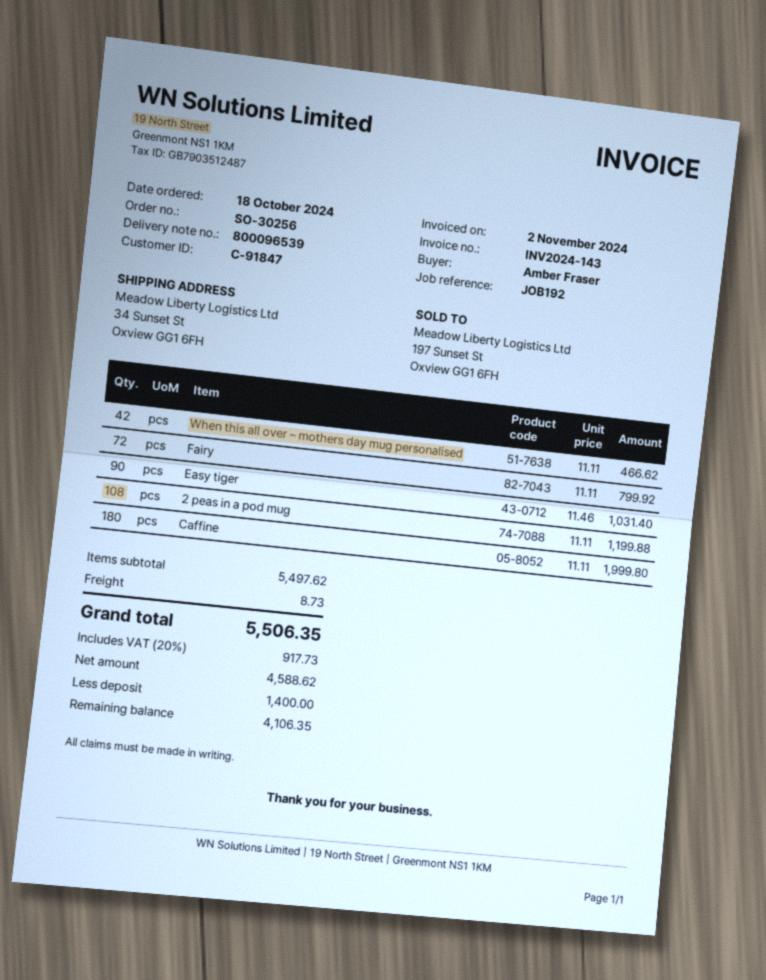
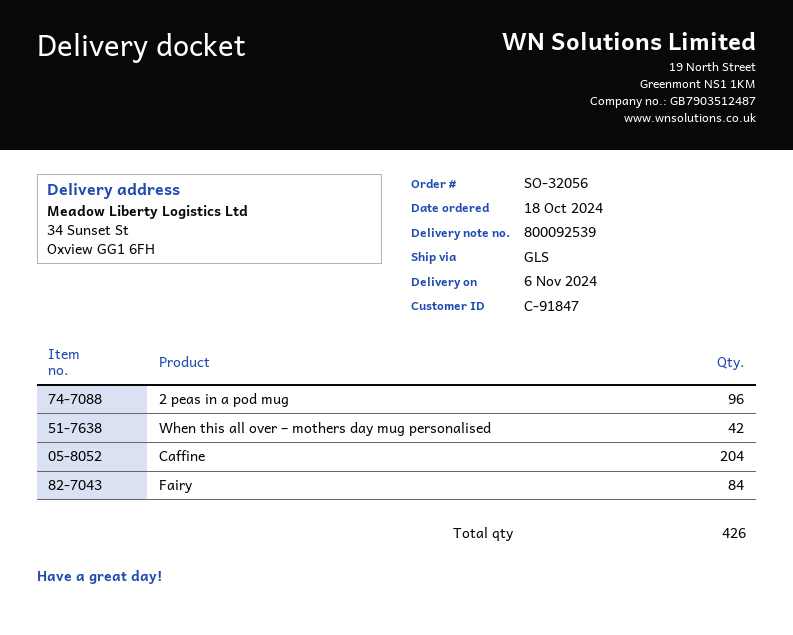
order number: SO-30256 -> SO-32056
delivery note number: 800096539 -> 800092539
Fairy: 72 -> 84
Easy tiger: 90 -> none
2 peas in a pod mug: 108 -> 96
Caffine: 180 -> 204

